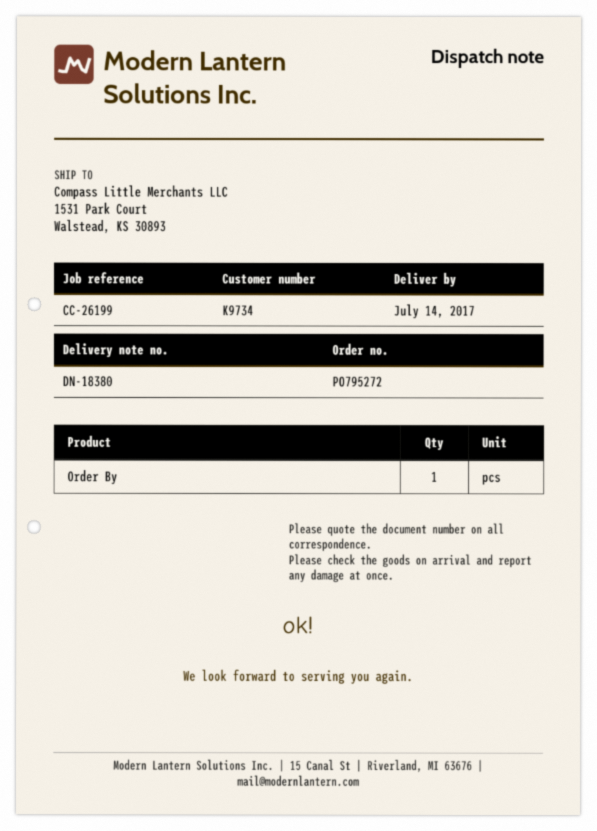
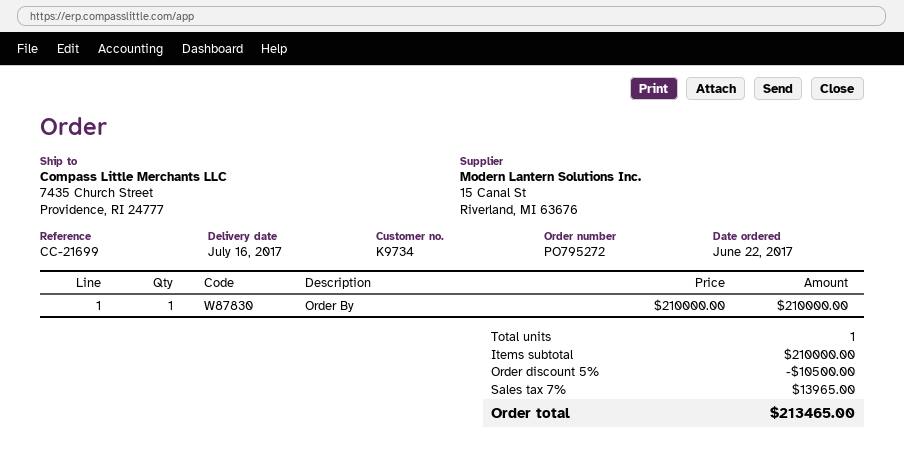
delivery date: 2017-07-14 -> 2017-07-16
reference: CC-26199 -> CC-21699
ship to: 1531 Park Court, Walstead, KS 30893 -> 7435 Church Street, Providence, RI 24777

